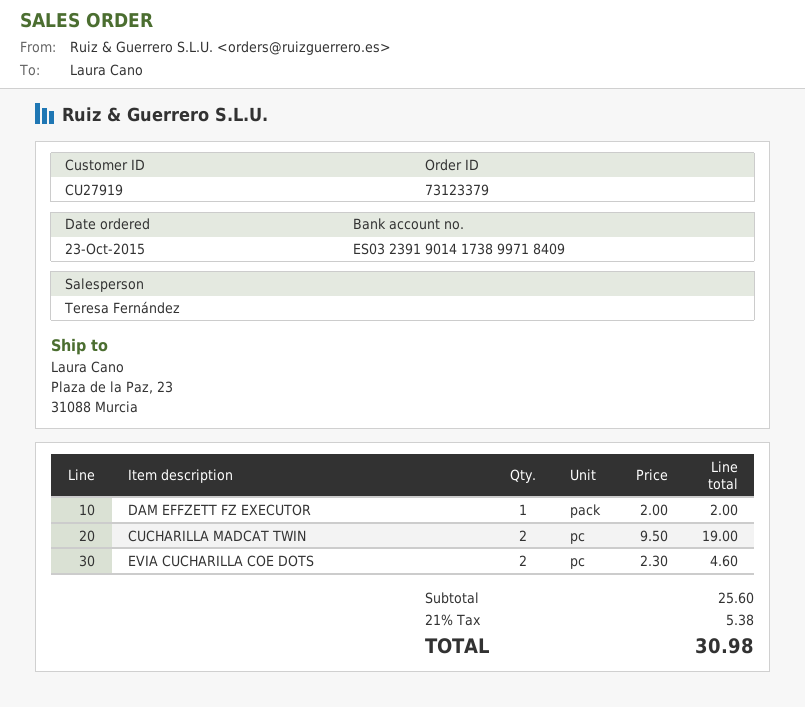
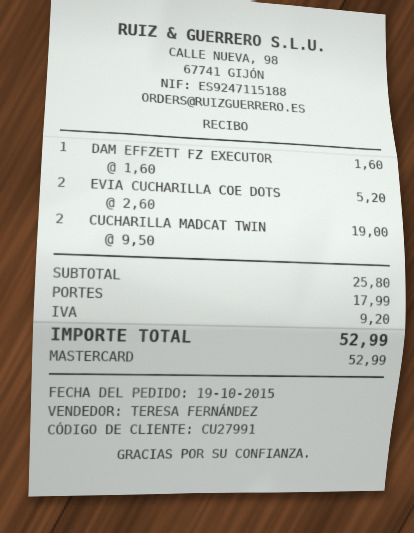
order date: 2015-10-23 -> 2015-10-19
customer number: CU27919 -> CU27991
DAM EFFZETT FZ EXECUTOR: 1 x 2.00 = 2.00 -> 1 x 1.60 = 1.60
EVIA CUCHARILLA COE DOTS: 2 x 2.30 = 4.60 -> 2 x 2.60 = 5.20
subtotal: 25.60 -> 25.80
shipping: none -> 17.99
tax: 5.38 -> 9.20
total: 30.98 -> 52.99

